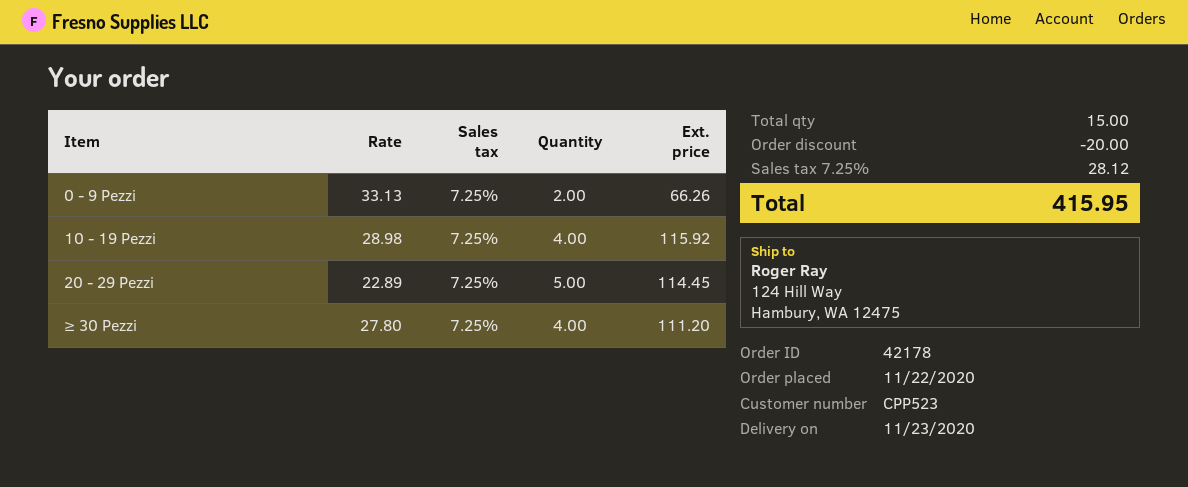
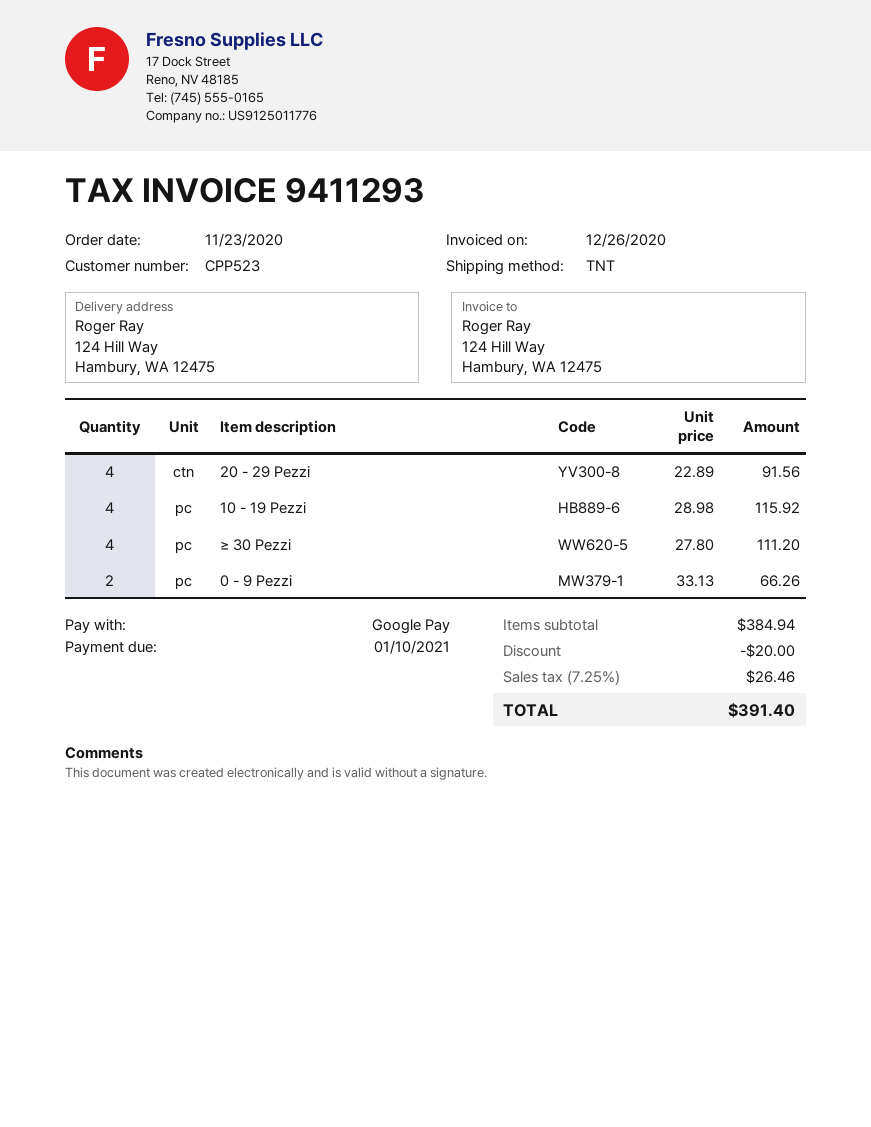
order date: 2020-11-22 -> 2020-11-23
20 - 29 Pezzi: 5 x 22.89 = 114.45 -> 4 x 22.89 = 91.56
tax: 7.25% = 28.12 -> 7.25% = 26.46
total: 415.95 -> 391.40

